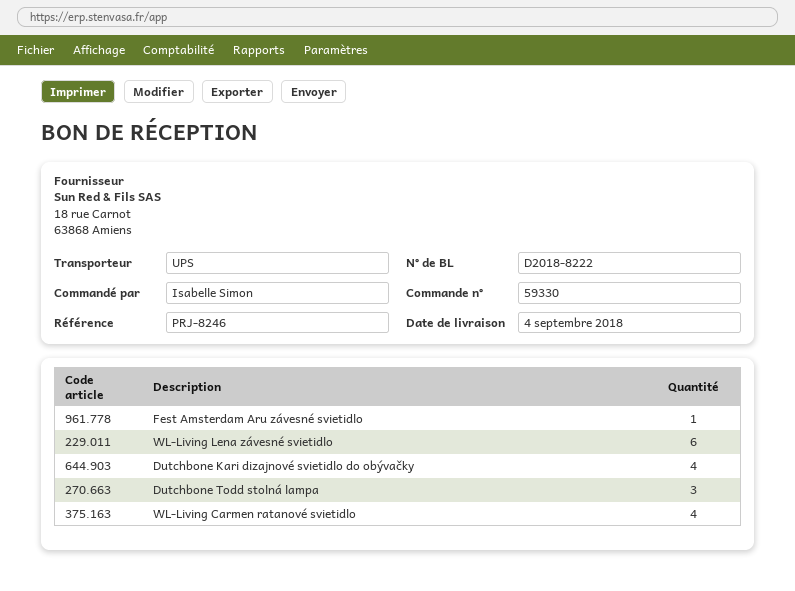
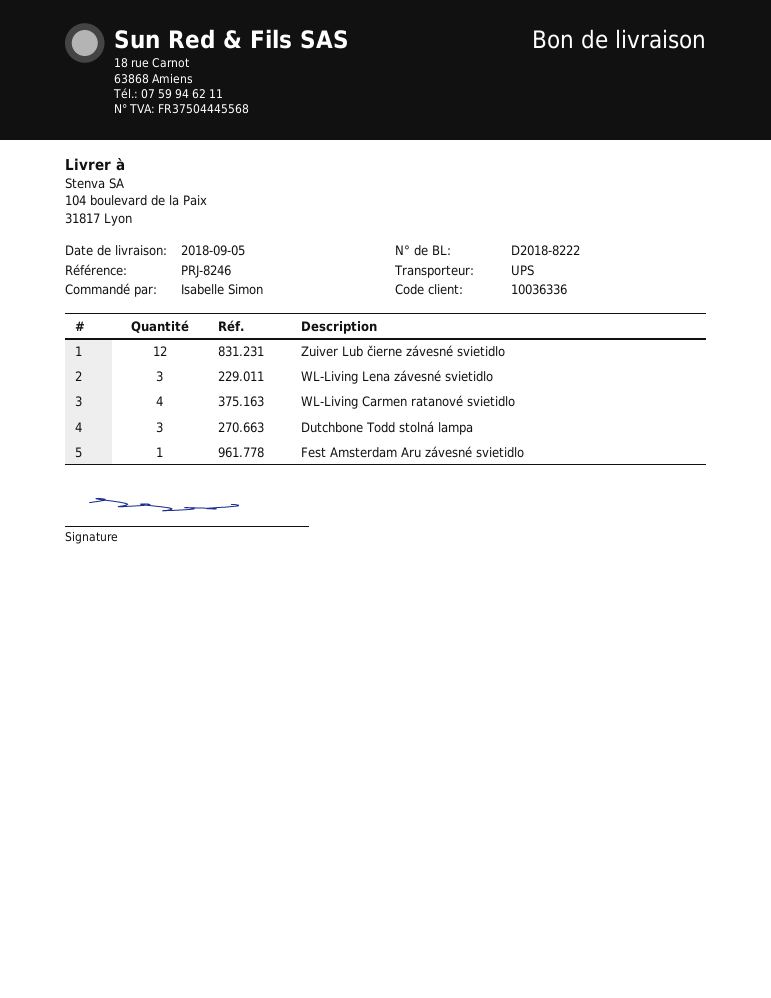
delivery date: 2018-09-04 -> 2018-09-05
WL-Living Lena závesné svietidlo: 6 -> 3
Dutchbone Kari dizajnové svietidlo do obývačky: 4 -> none
Zuiver Lub čierne závesné svietidlo: none -> 12

